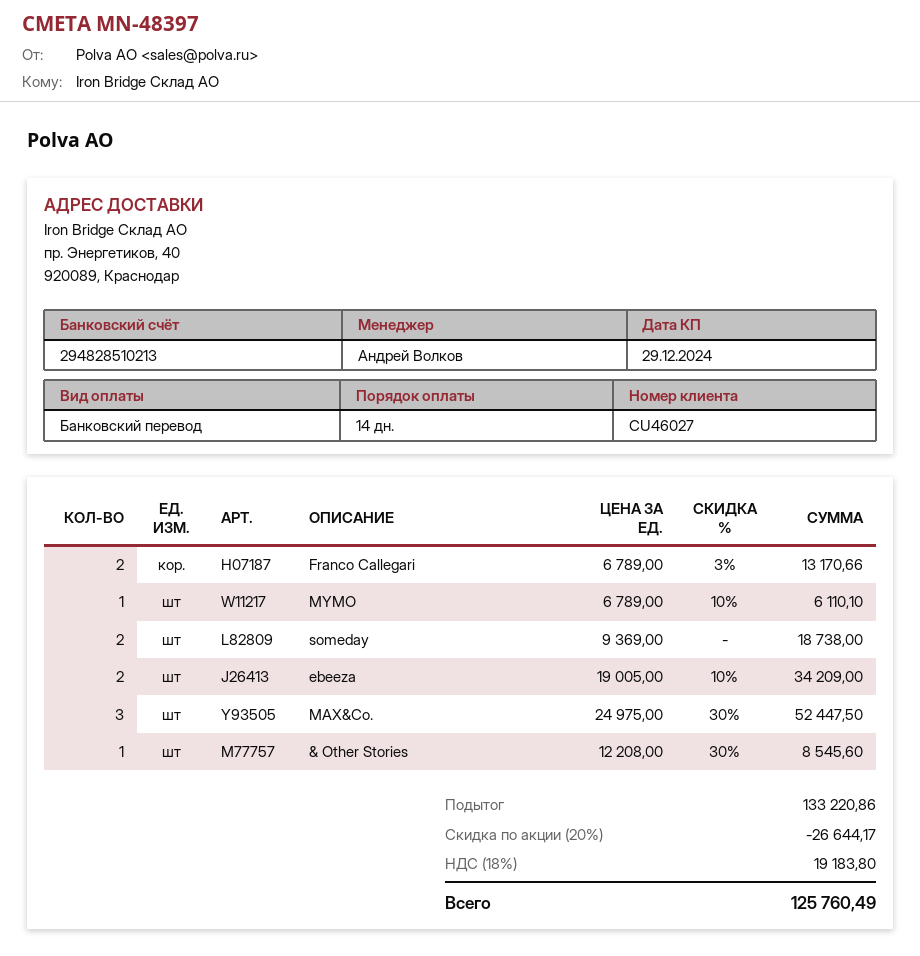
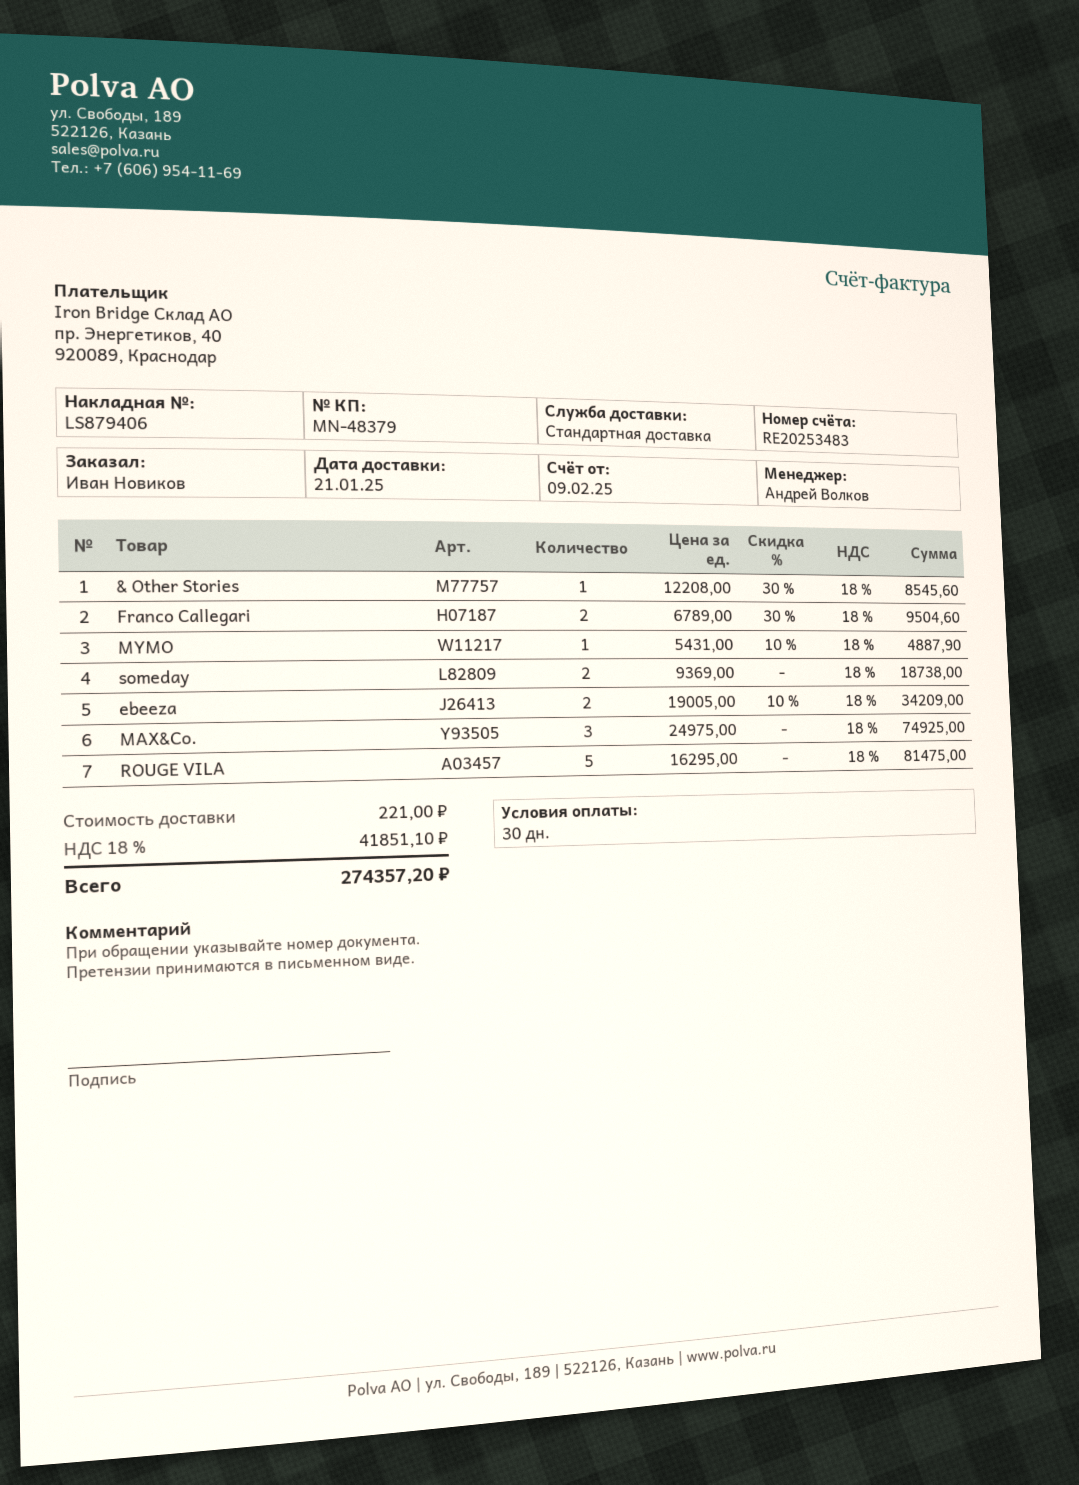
quote number: MN-48397 -> MN-48379
payment terms: 14 days -> 30 days
Franco Callegari: 2 x 6789.00 - 3% = 13170.66 -> 2 x 6789.00 - 30% = 9504.60
MYMO: 1 x 6789.00 - 10% = 6110.10 -> 1 x 5431.00 - 10% = 4887.90
MAX&Co.: 3 x 24975.00 - 30% = 52447.50 -> 3 x 24975.00 = 74925.00
ROUGE VILA: none -> 5 x 16295.00 = 81475.00
discount: 20% = 26644.17 -> none
shipping: none -> 221.00
tax: 18% = 19183.80 -> 18% = 41851.10
total: 125760.49 -> 274357.20

